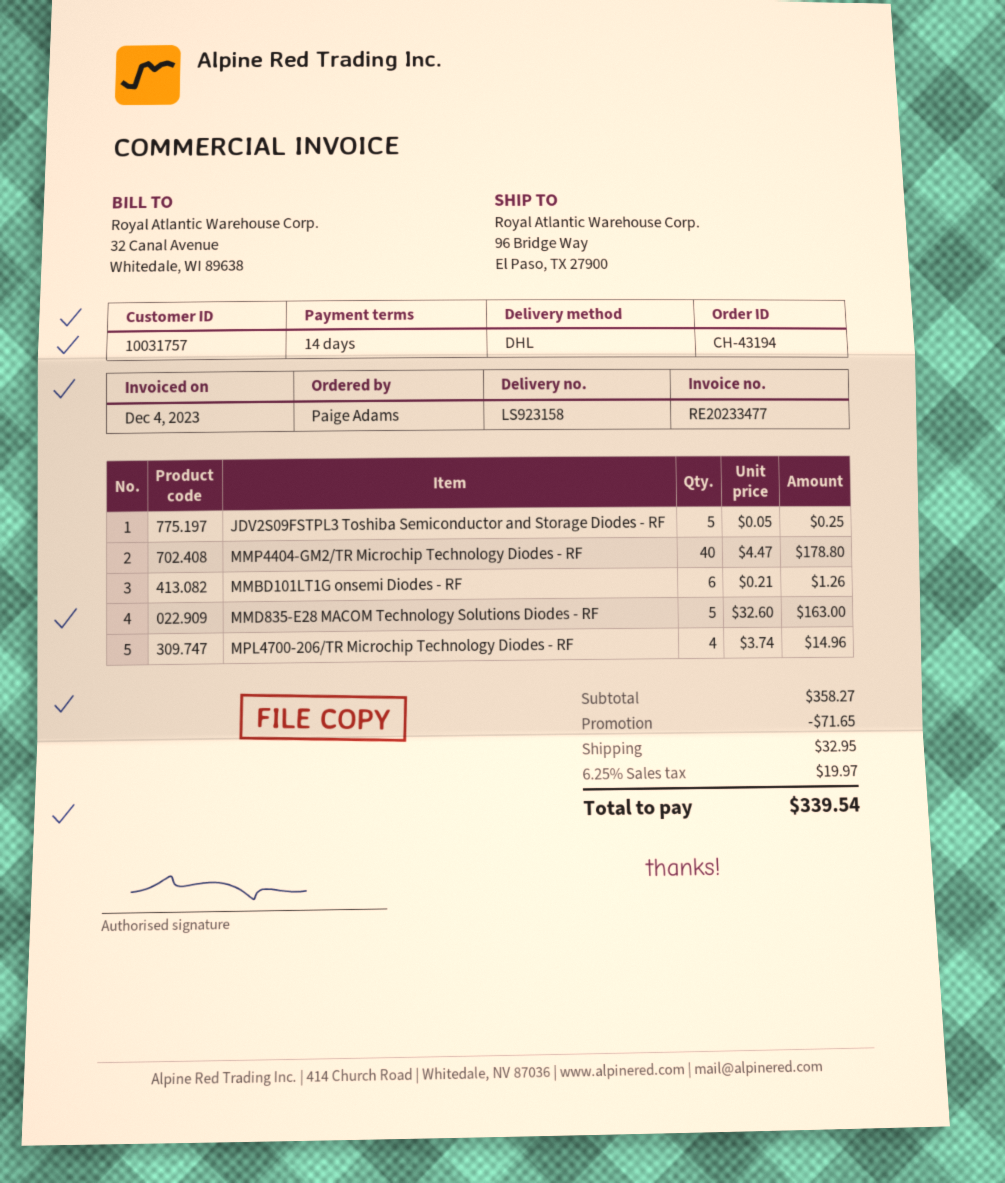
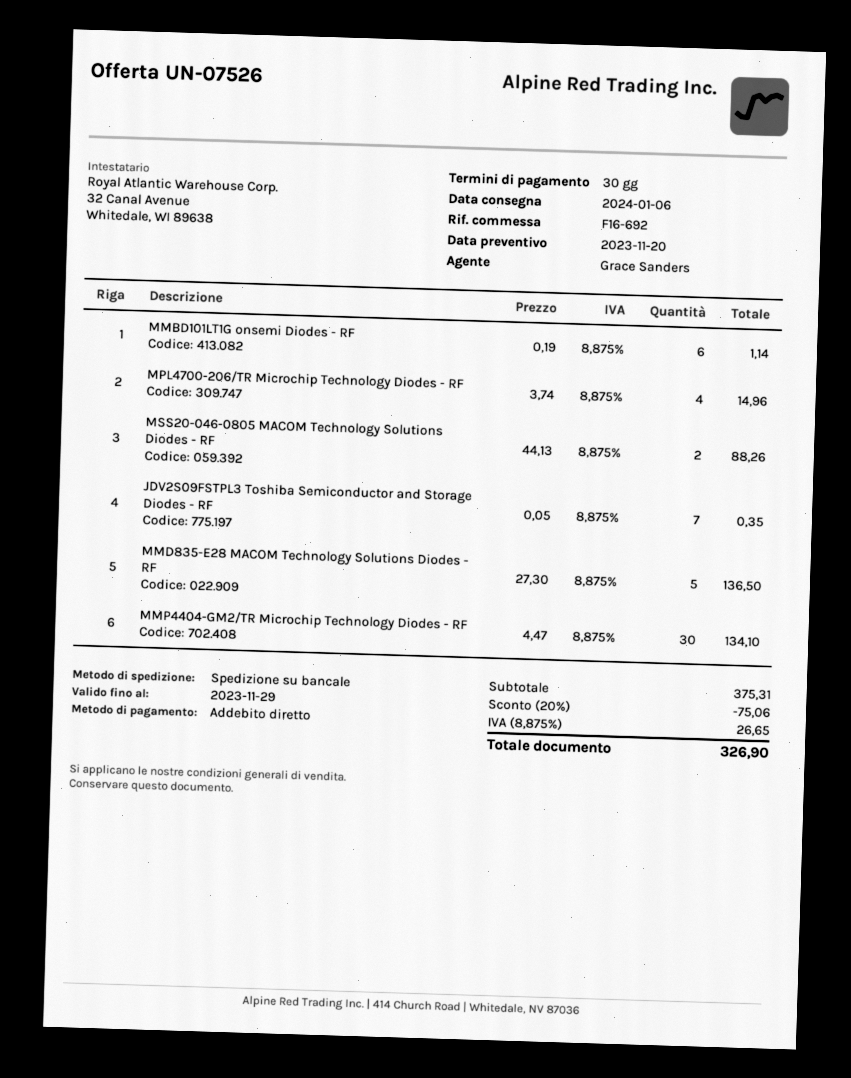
payment terms: 14 days -> 30 days
shipping method: DHL -> pallet freight
JDV2S09FSTPL3 Toshiba Semiconductor and Storage Diodes - RF: 5 x 0.05 = 0.25 -> 7 x 0.05 = 0.35
MMP4404-GM2/TR Microchip Technology Diodes - RF: 40 x 4.47 = 178.80 -> 30 x 4.47 = 134.10
MMBD101LT1G onsemi Diodes - RF: 6 x 0.21 = 1.26 -> 6 x 0.19 = 1.14
MMD835-E28 MACOM Technology Solutions Diodes - RF: 5 x 32.60 = 163.00 -> 5 x 27.30 = 136.50
MSS20-046-0805 MACOM Technology Solutions Diodes - RF: none -> 2 x 44.13 = 88.26
subtotal: 358.27 -> 375.31
discount: 71.65 -> 75.06
shipping: 32.95 -> none
tax: 6.25% = 19.97 -> 8.875% = 26.65
total: 339.54 -> 326.90

